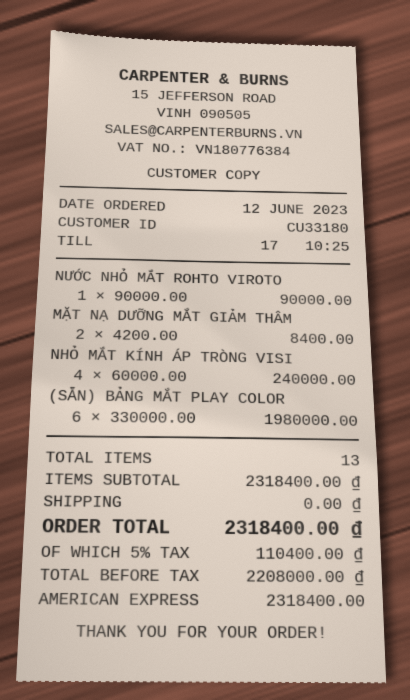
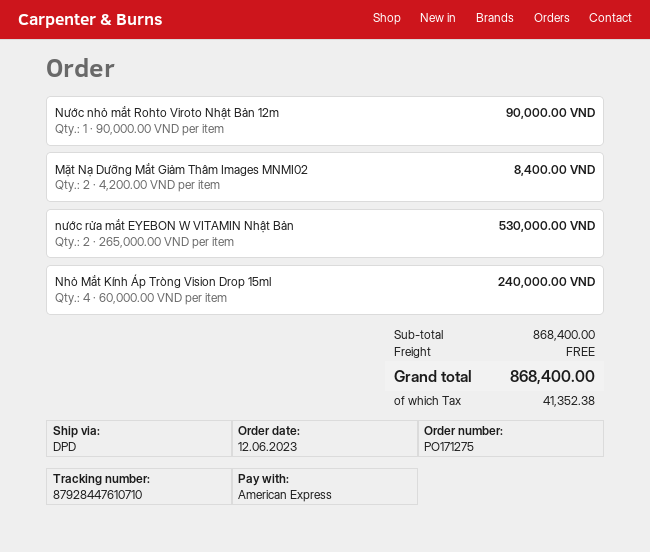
(SẴN) BẢNG MẮT PLAY COLOR: 6 x 330000.00 = 1980000.00 -> none
nước rửa mắt EYEBON W VITAMIN Nhật Bản: none -> 2 x 265000.00 = 530000.00
subtotal: 2318400.00 -> 868400.00
tax: 110400.00 -> 41352.38
total: 2318400.00 -> 868400.00

